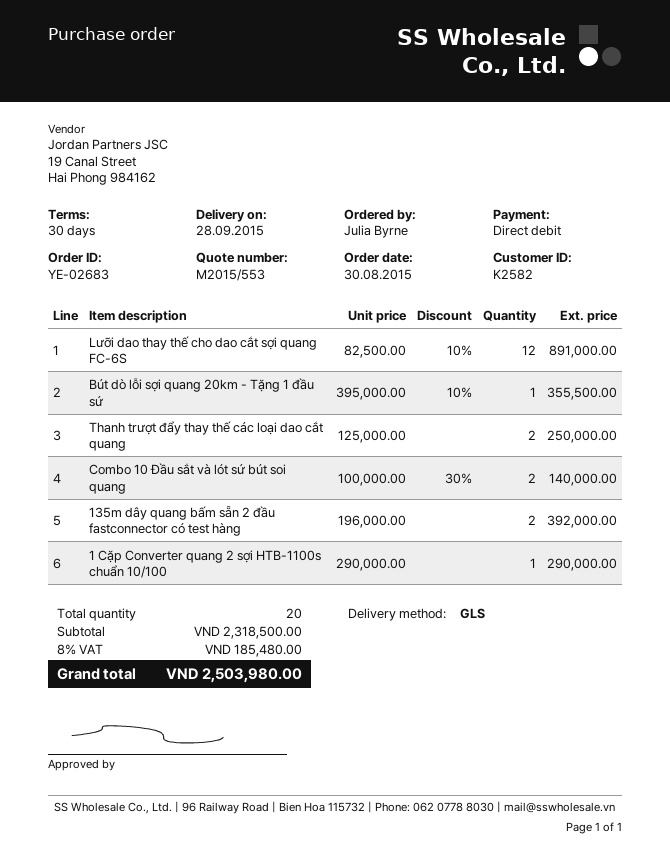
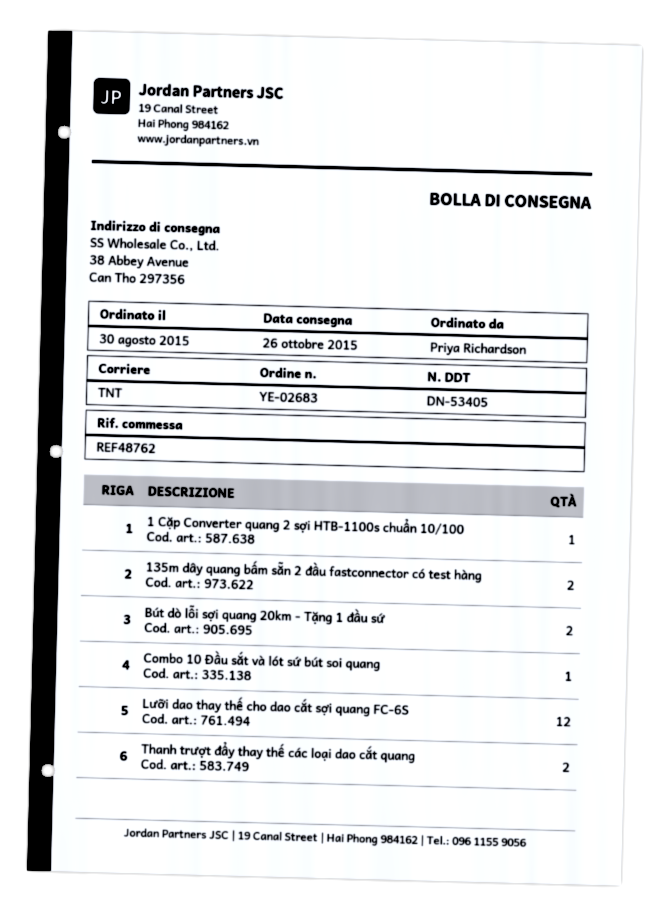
delivery date: 2015-09-28 -> 2015-10-26
ordered by: Julia Byrne -> Priya Richardson
shipping method: GLS -> TNT
Bút dò lỗi sợi quang 20km - Tặng 1 đầu sứ: 1 -> 2
Combo 10 Đầu sắt và lót sứ bút soi quang: 2 -> 1

